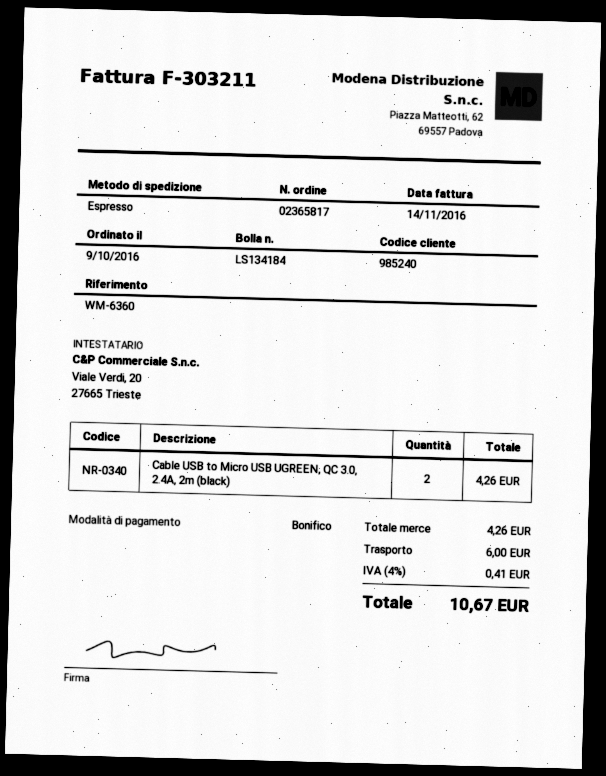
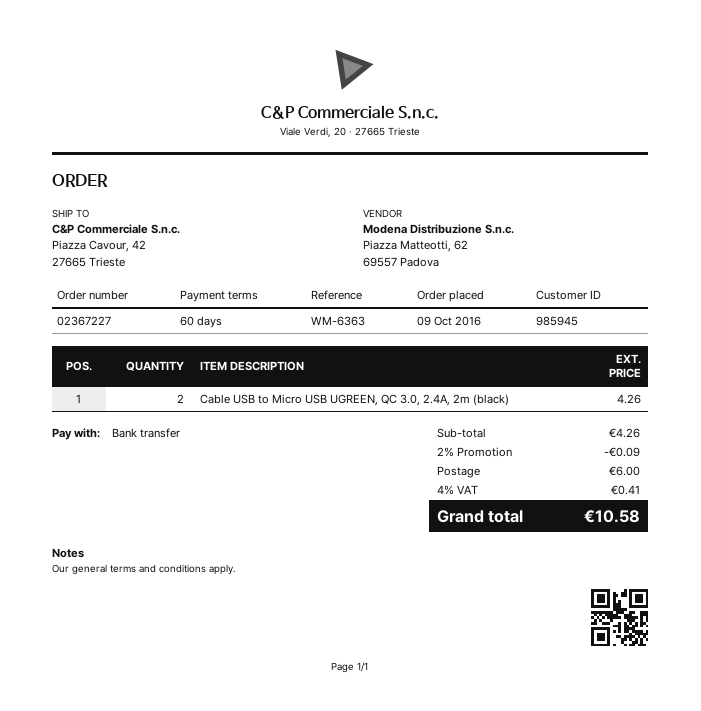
order number: 02365817 -> 02367227
customer number: 985240 -> 985945
reference: WM-6360 -> WM-6363
discount: none -> 2% = 0.09
total: 10.67 -> 10.58

